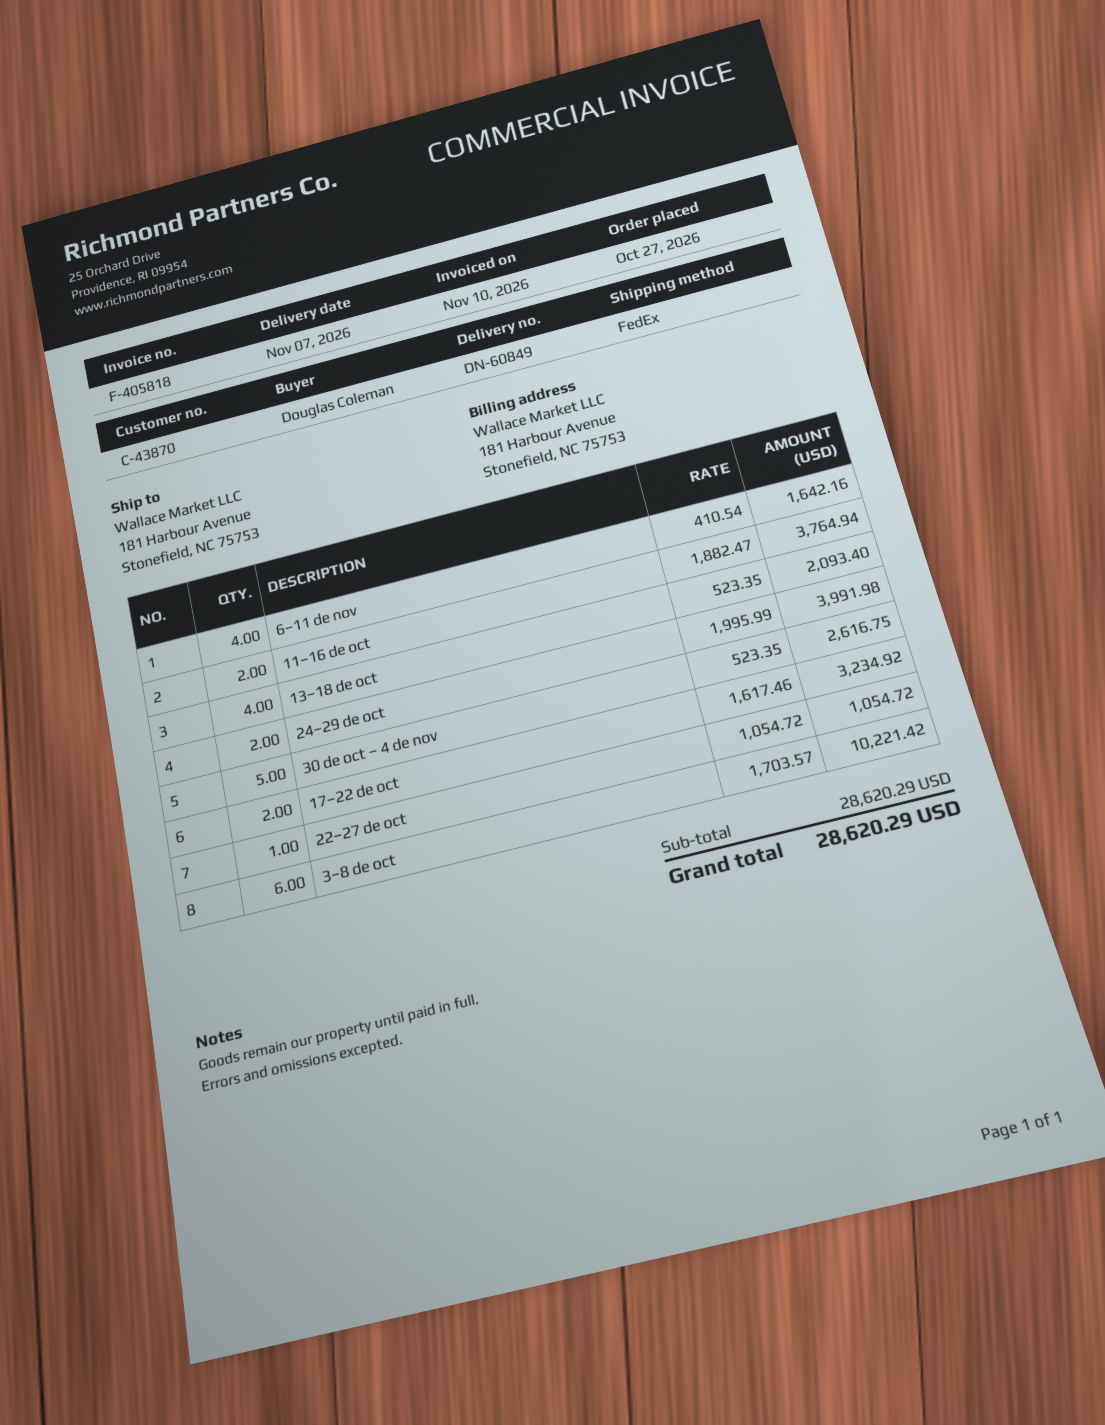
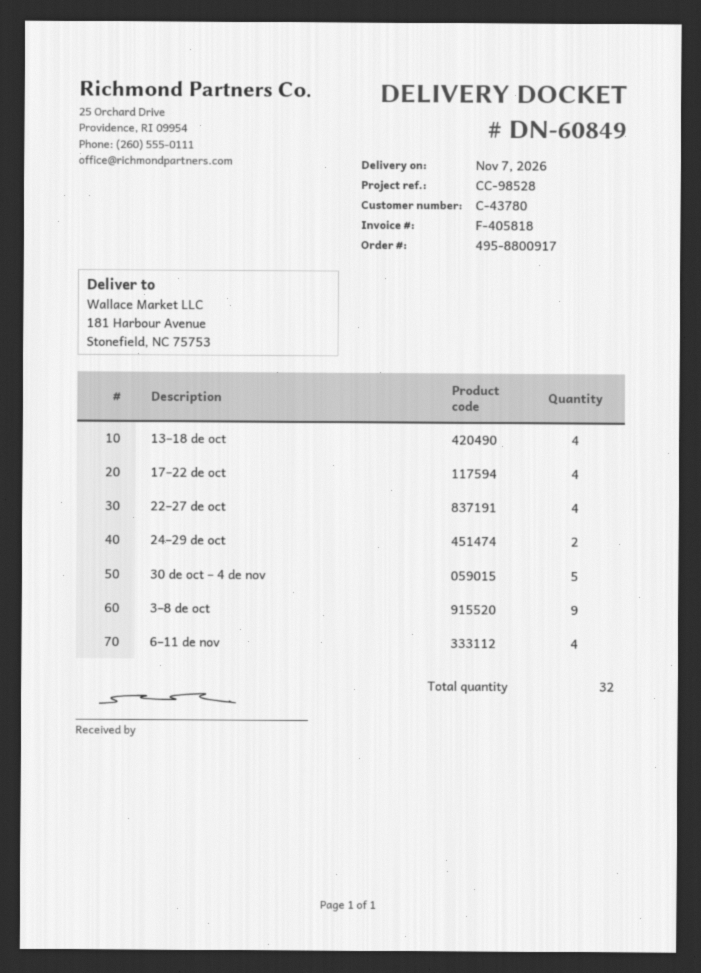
customer number: C-43870 -> C-43780
11–16 de oct: 2 -> none
17–22 de oct: 2 -> 4
22–27 de oct: 1 -> 4
3–8 de oct: 6 -> 9

